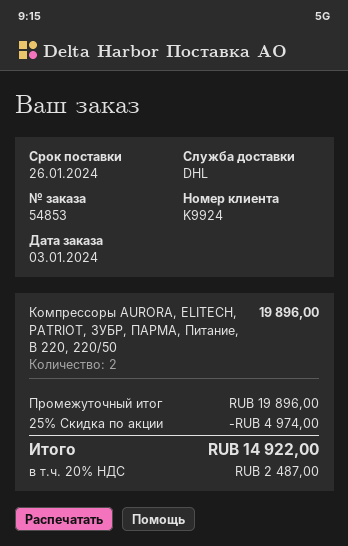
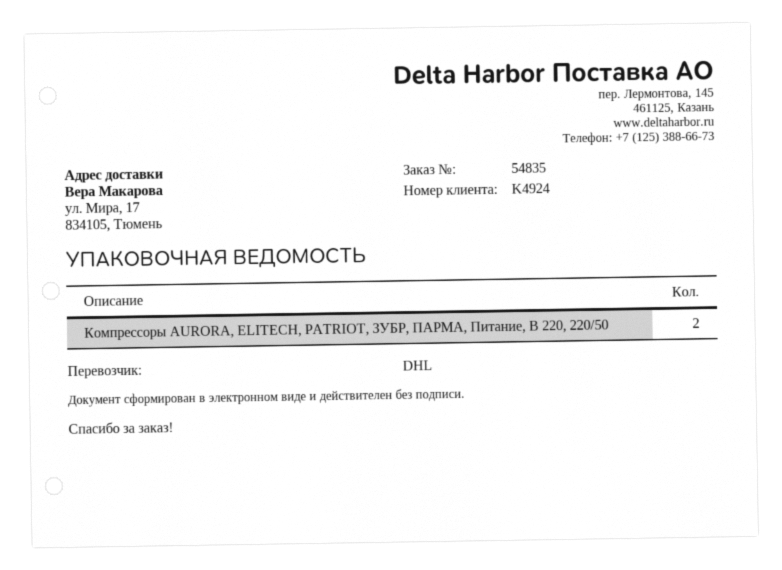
order number: 54853 -> 54835
customer number: K9924 -> K4924

